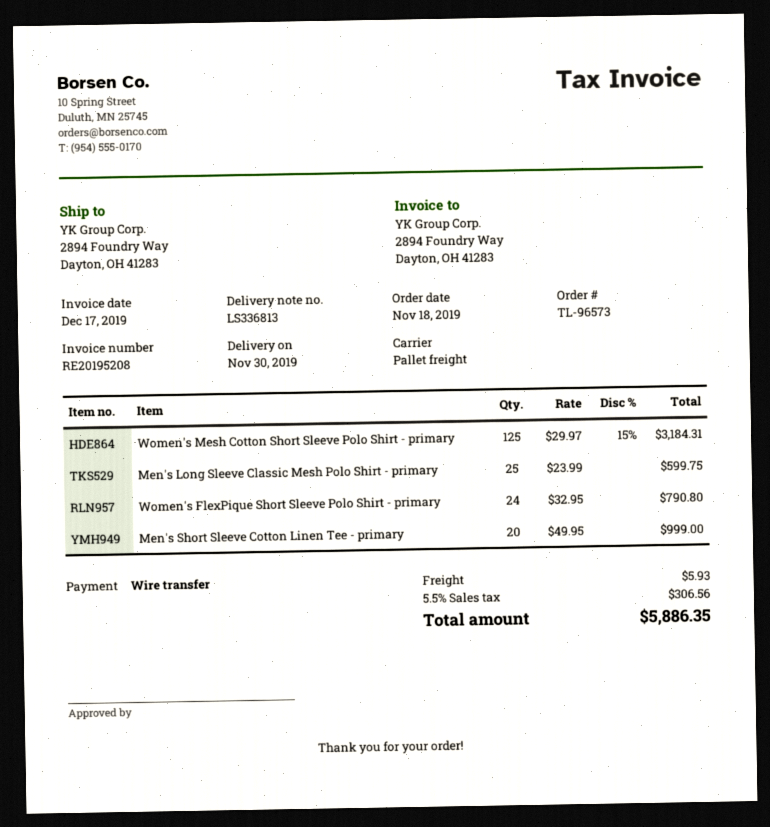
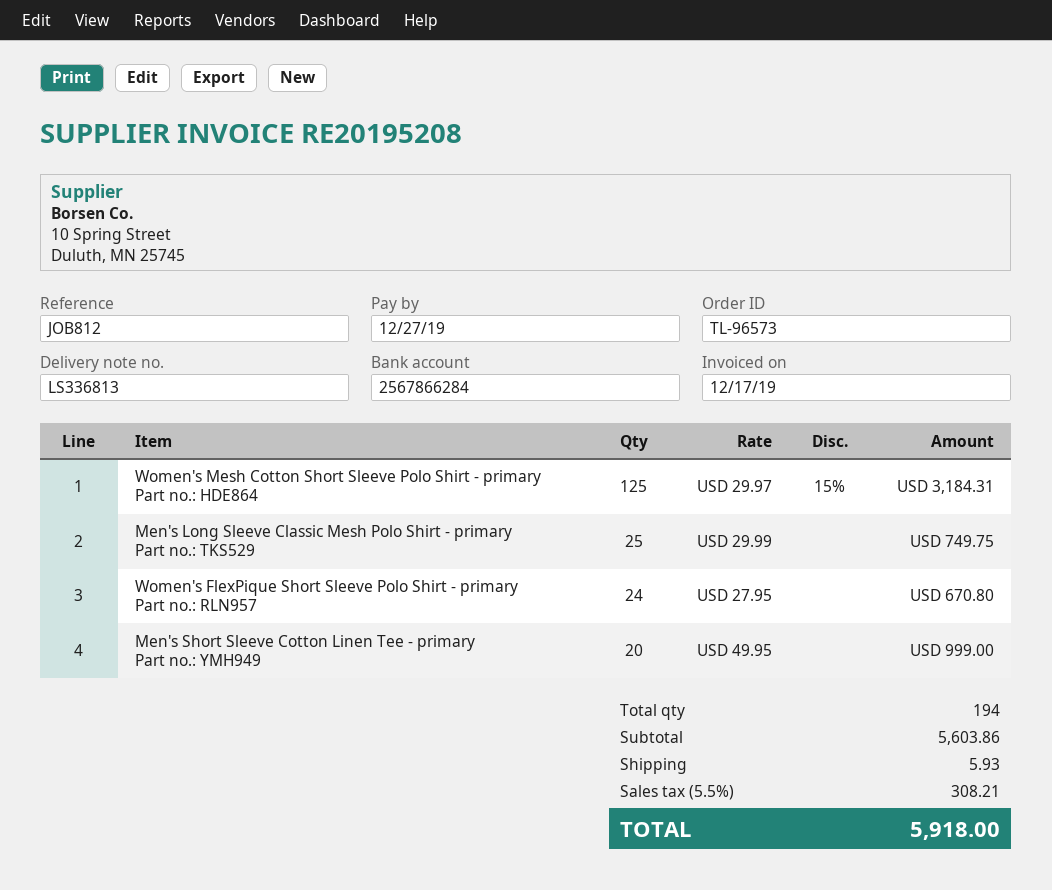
Men's Long Sleeve Classic Mesh Polo Shirt - primary: 25 x 23.99 = 599.75 -> 25 x 29.99 = 749.75
Women's FlexPique Short Sleeve Polo Shirt - primary: 24 x 32.95 = 790.80 -> 24 x 27.95 = 670.80
tax: 5.5% = 306.56 -> 5.5% = 308.21
total: 5886.35 -> 5918.00

